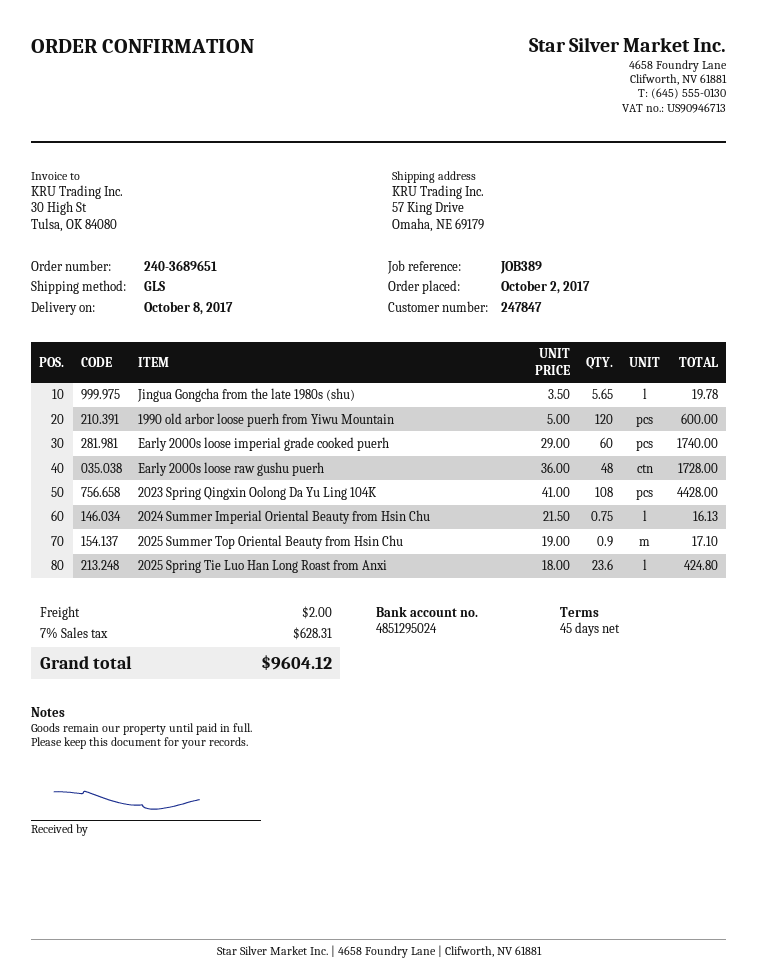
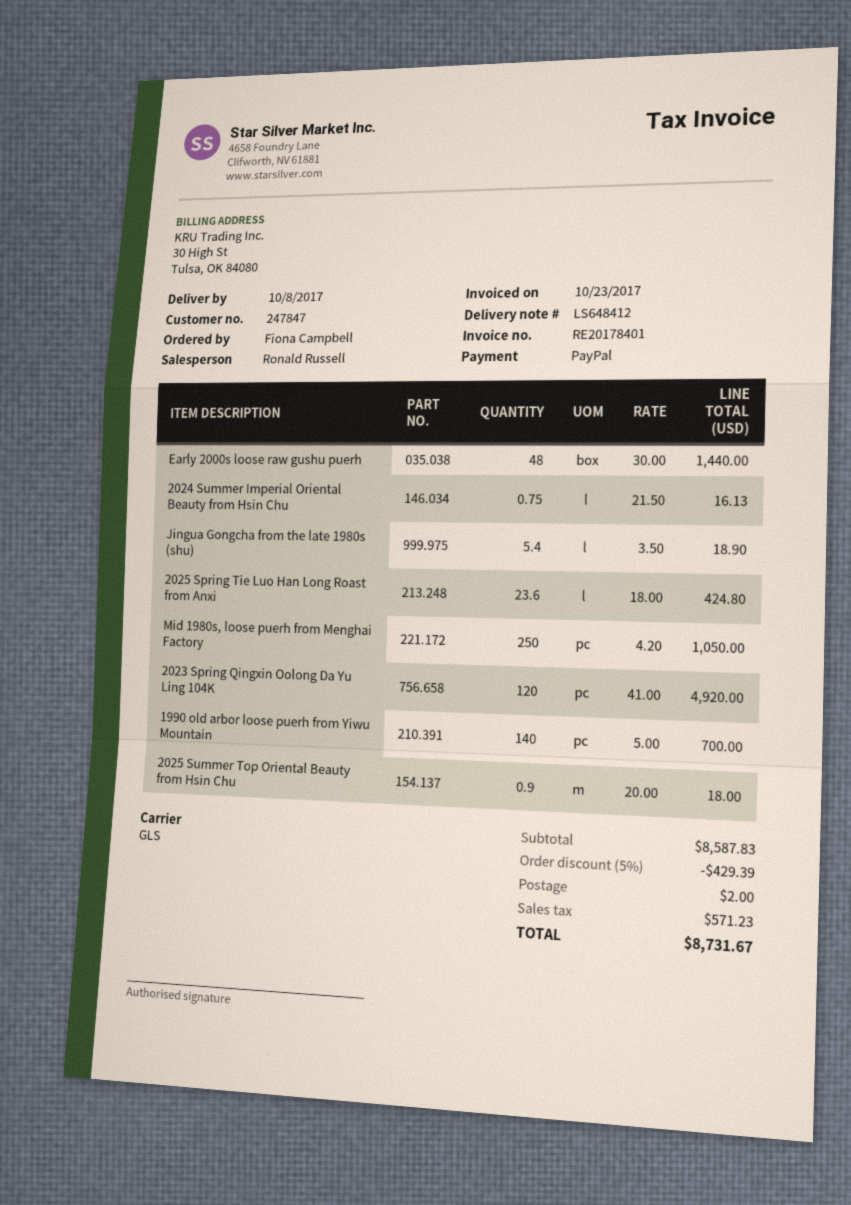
Jingua Gongcha from the late 1980s (shu): 5.65 x 3.50 = 19.78 -> 5.4 x 3.50 = 18.90
1990 old arbor loose puerh from Yiwu Mountain: 120 x 5.00 = 600.00 -> 140 x 5.00 = 700.00
Early 2000s loose imperial grade cooked puerh: 60 x 29.00 = 1740.00 -> none
Early 2000s loose raw gushu puerh: 48 x 36.00 = 1728.00 -> 48 x 30.00 = 1440.00
2023 Spring Qingxin Oolong Da Yu Ling 104K: 108 x 41.00 = 4428.00 -> 120 x 41.00 = 4920.00
2025 Summer Top Oriental Beauty from Hsin Chu: 0.9 x 19.00 = 17.10 -> 0.9 x 20.00 = 18.00
Mid 1980s, loose puerh from Menghai Factory: none -> 250 x 4.20 = 1050.00
discount: none -> 5% = 429.39
tax: 628.31 -> 571.23
total: 9604.12 -> 8731.67

